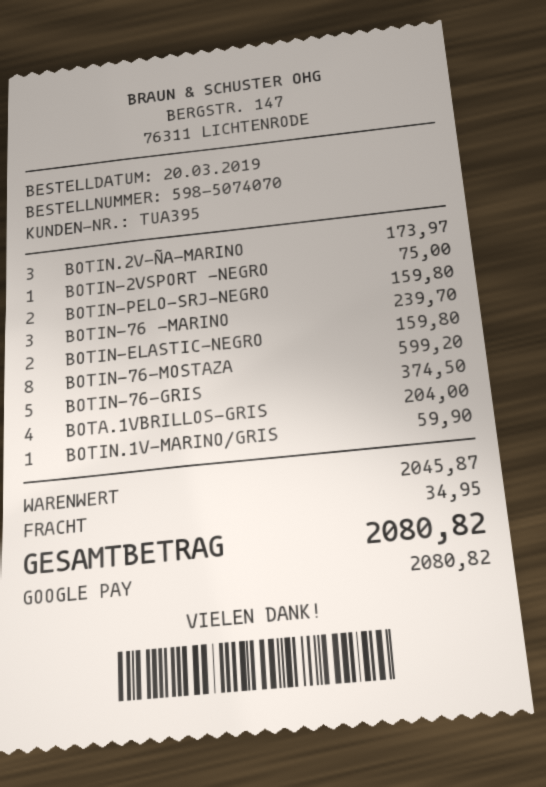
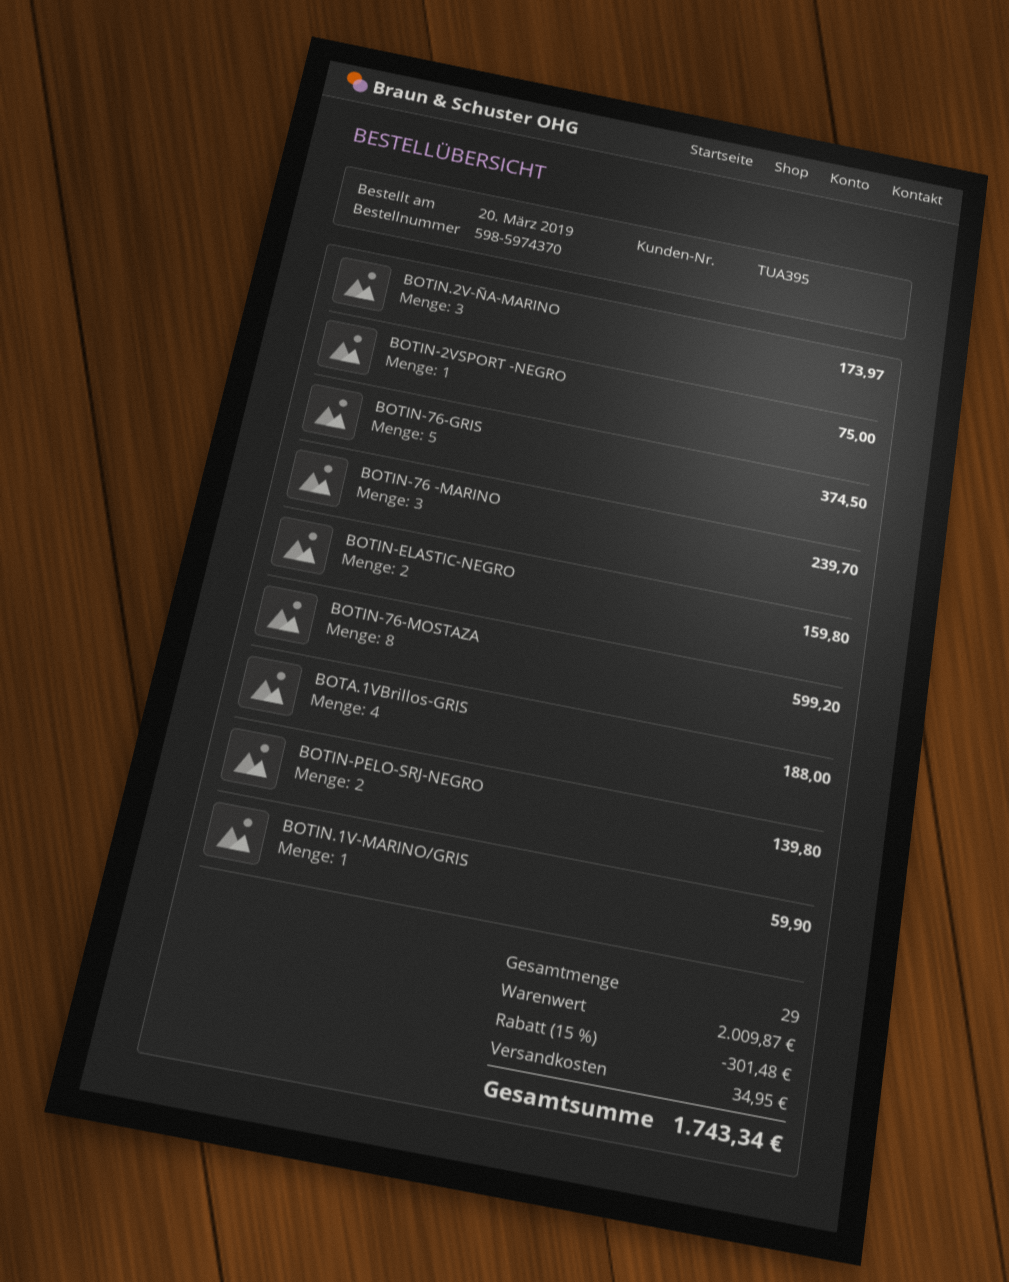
order number: 598-5074070 -> 598-5974370
BOTIN-PELO-SRJ-NEGRO: 2 for 159.80 -> 2 for 139.80
BOTA.1VBRILLOS-GRIS: 4 for 204.00 -> 4 for 188.00
subtotal: 2045.87 -> 2009.87
discount: none -> 15% = 301.48
total: 2080.82 -> 1743.34

